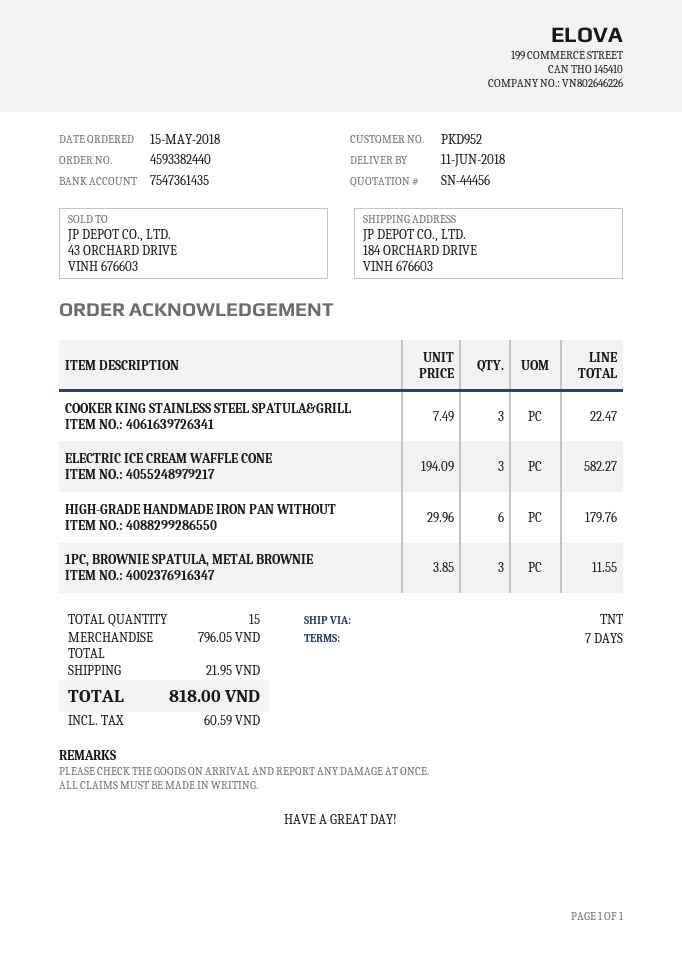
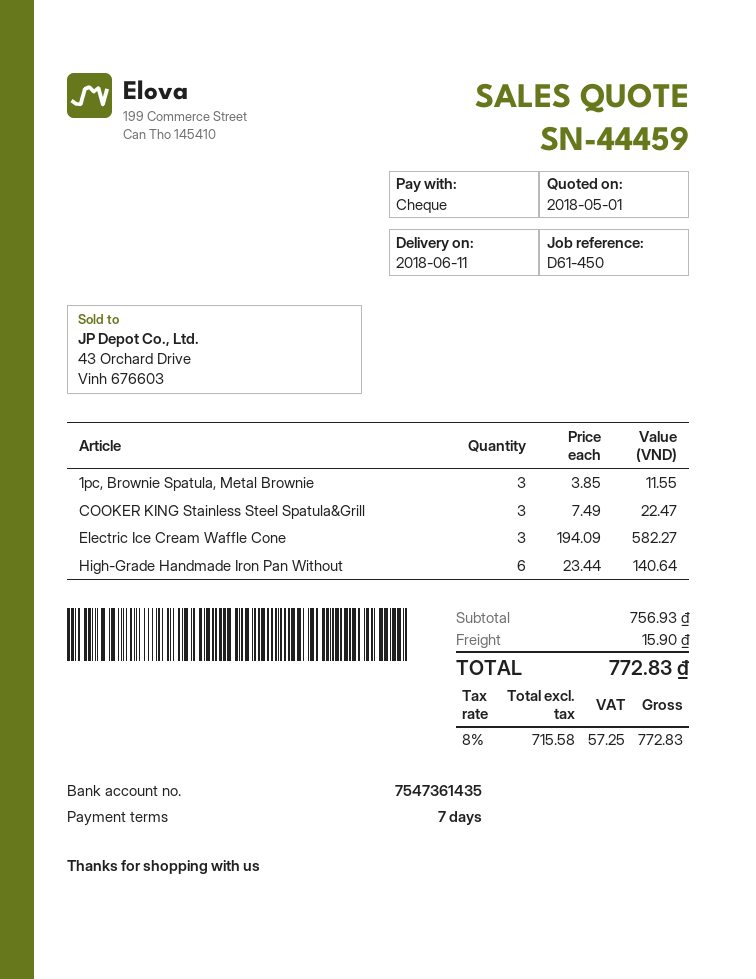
quote number: SN-44456 -> SN-44459
HIGH-GRADE HANDMADE IRON PAN WITHOUT: 6 x 29.96 = 179.76 -> 6 x 23.44 = 140.64
subtotal: 796.05 -> 756.93
shipping: 21.95 -> 15.90
tax: 60.59 -> 57.25
total: 818.00 -> 772.83

